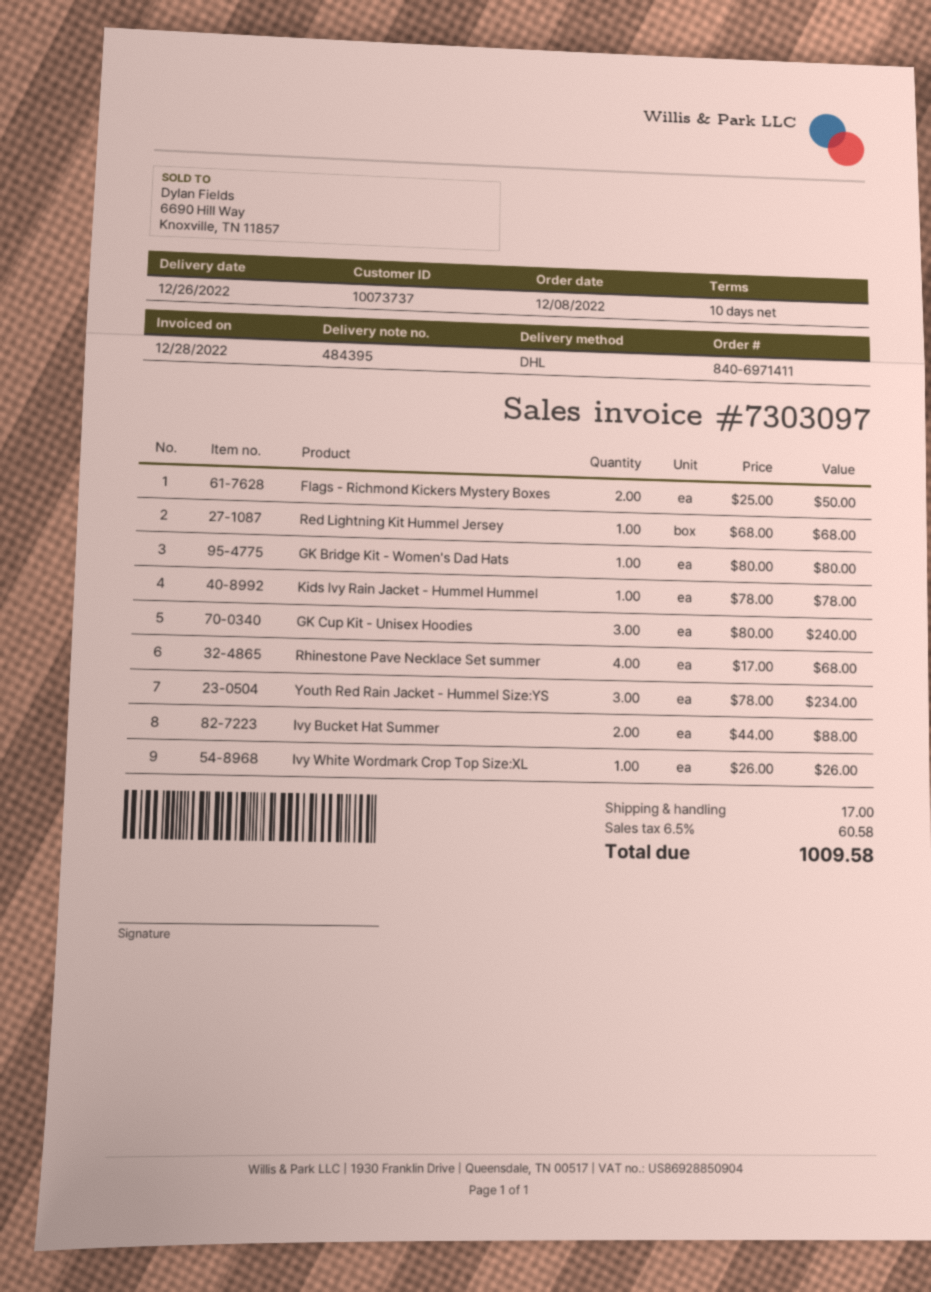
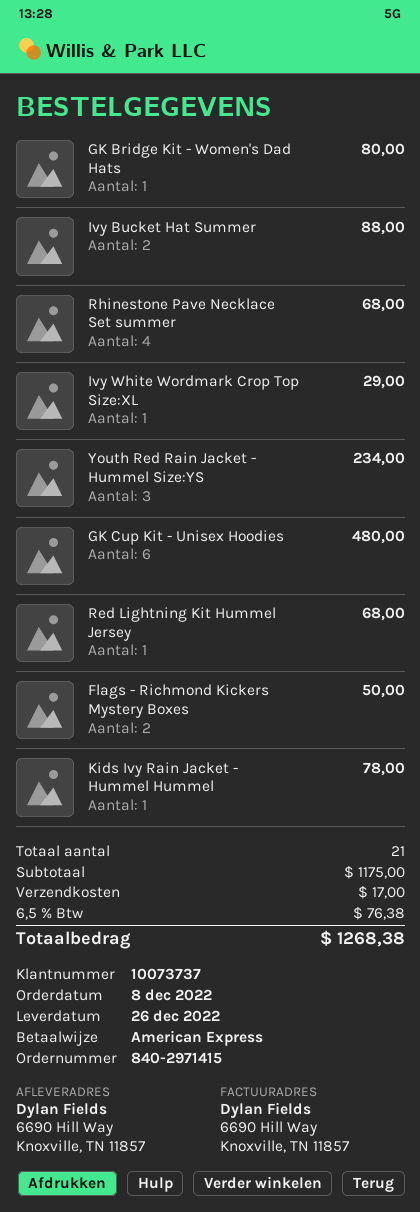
order number: 840-6971411 -> 840-2971415
GK Cup Kit - Unisex Hoodies: 3 for 240.00 -> 6 for 480.00
Ivy White Wordmark Crop Top Size:XL: 1 for 26.00 -> 1 for 29.00
tax: 6.5% = 60.58 -> 6.5% = 76.38
total: 1009.58 -> 1268.38

